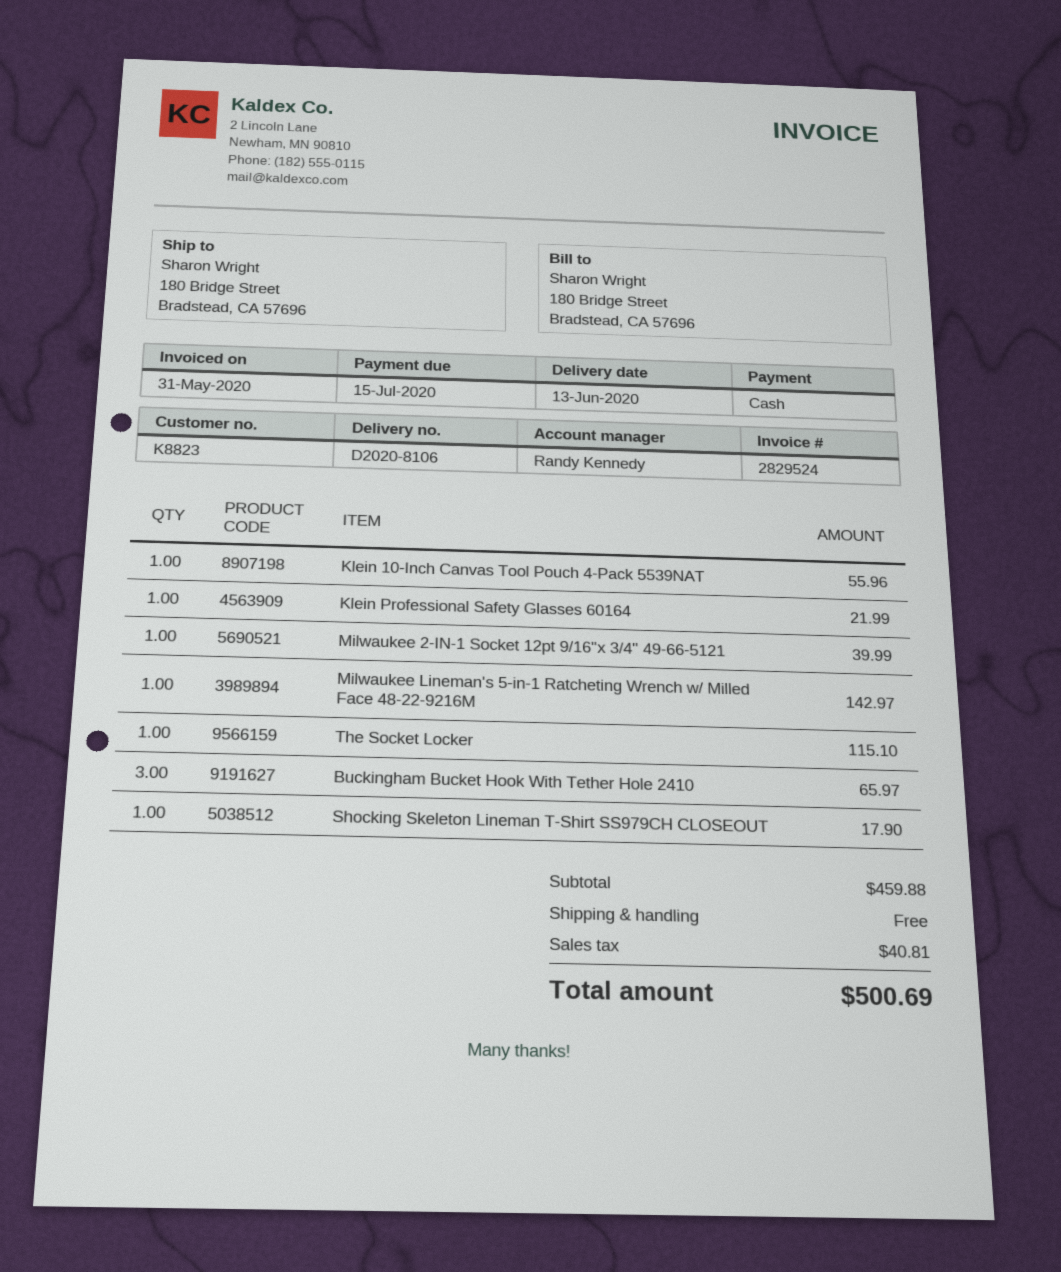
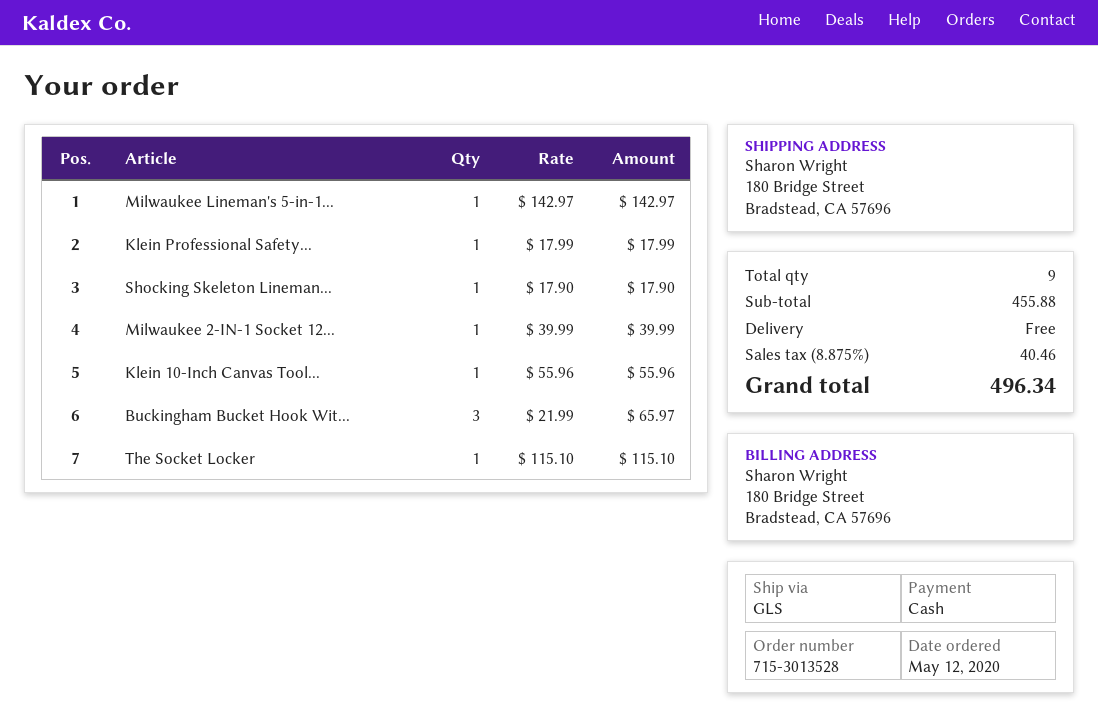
Klein Professional Safety Glasses 60164: 1 for 21.99 -> 1 for 17.99
subtotal: 459.88 -> 455.88
tax: 40.81 -> 40.46
total: 500.69 -> 496.34

